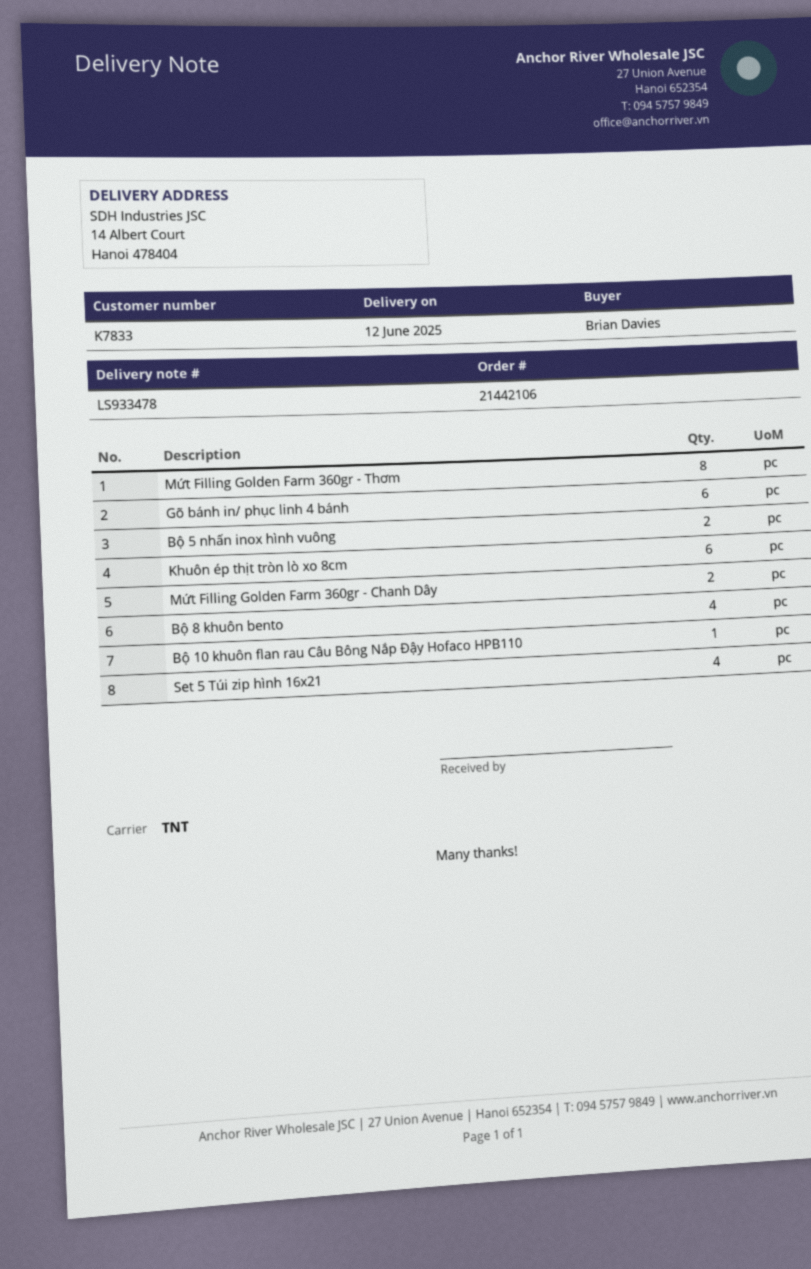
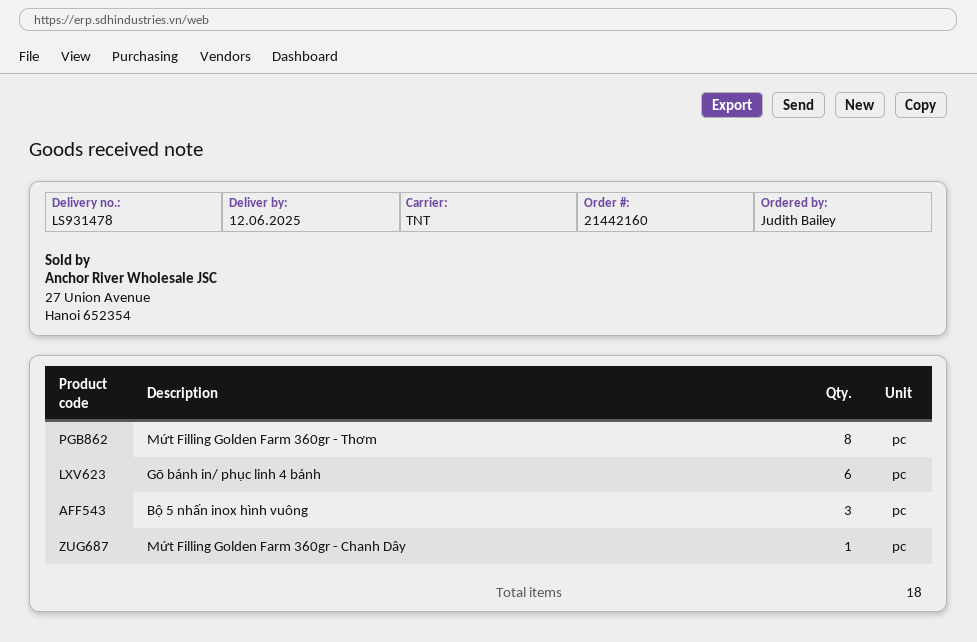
order number: 21442106 -> 21442160
delivery note number: LS933478 -> LS931478
ordered by: Brian Davies -> Judith Bailey
Bộ 5 nhấn inox hình vuông: 2 -> 3
Khuôn ép thịt tròn lò xo 8cm: 6 -> none
Mứt Filling Golden Farm 360gr - Chanh Dây: 2 -> 1
Bộ 8 khuôn bento: 4 -> none
Bộ 10 khuôn flan rau Câu Bông Nắp Đậy Hofaco HPB110: 1 -> none
Set 5 Túi zip hình 16x21: 4 -> none

